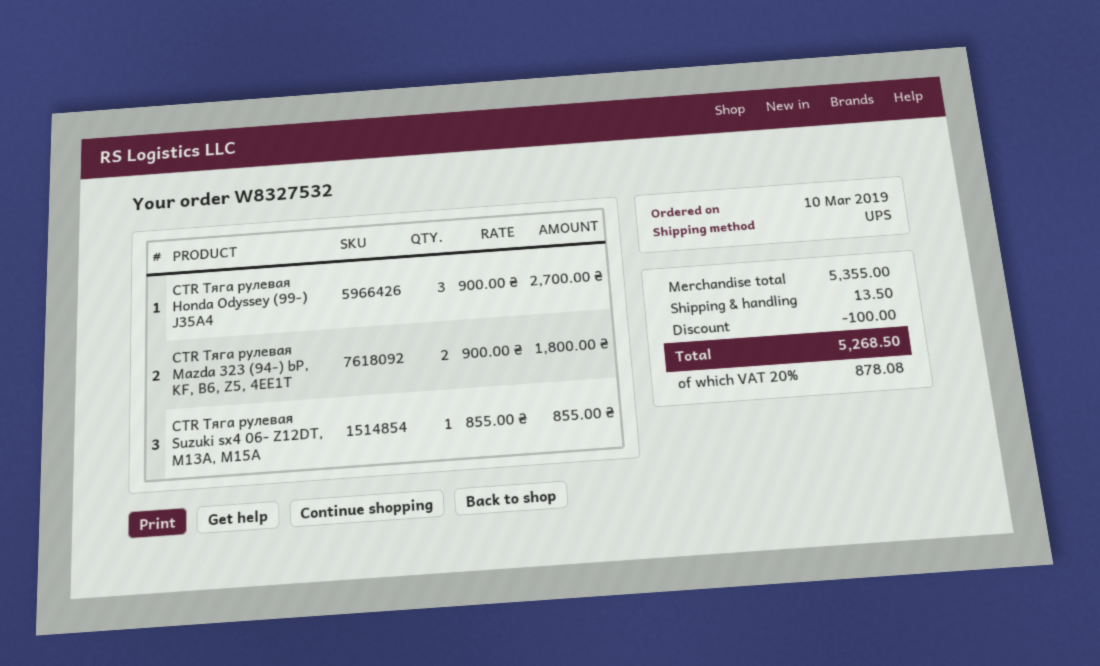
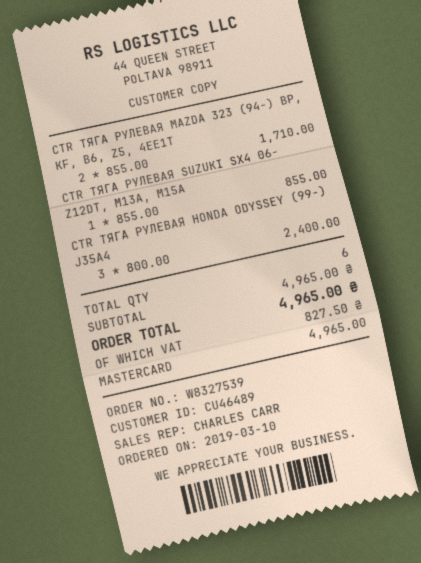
order number: W8327532 -> W8327539
CTR Тяга рулевая Honda Odyssey (99-) J35A4: 3 x 900.00 = 2700.00 -> 3 x 800.00 = 2400.00
CTR Тяга рулевая Mazda 323 (94-) bP, KF, B6, Z5, 4EE1T: 2 x 900.00 = 1800.00 -> 2 x 855.00 = 1710.00
subtotal: 5355.00 -> 4965.00
discount: 100.00 -> none
shipping: 13.50 -> none
tax: 878.08 -> 827.50
total: 5268.50 -> 4965.00

